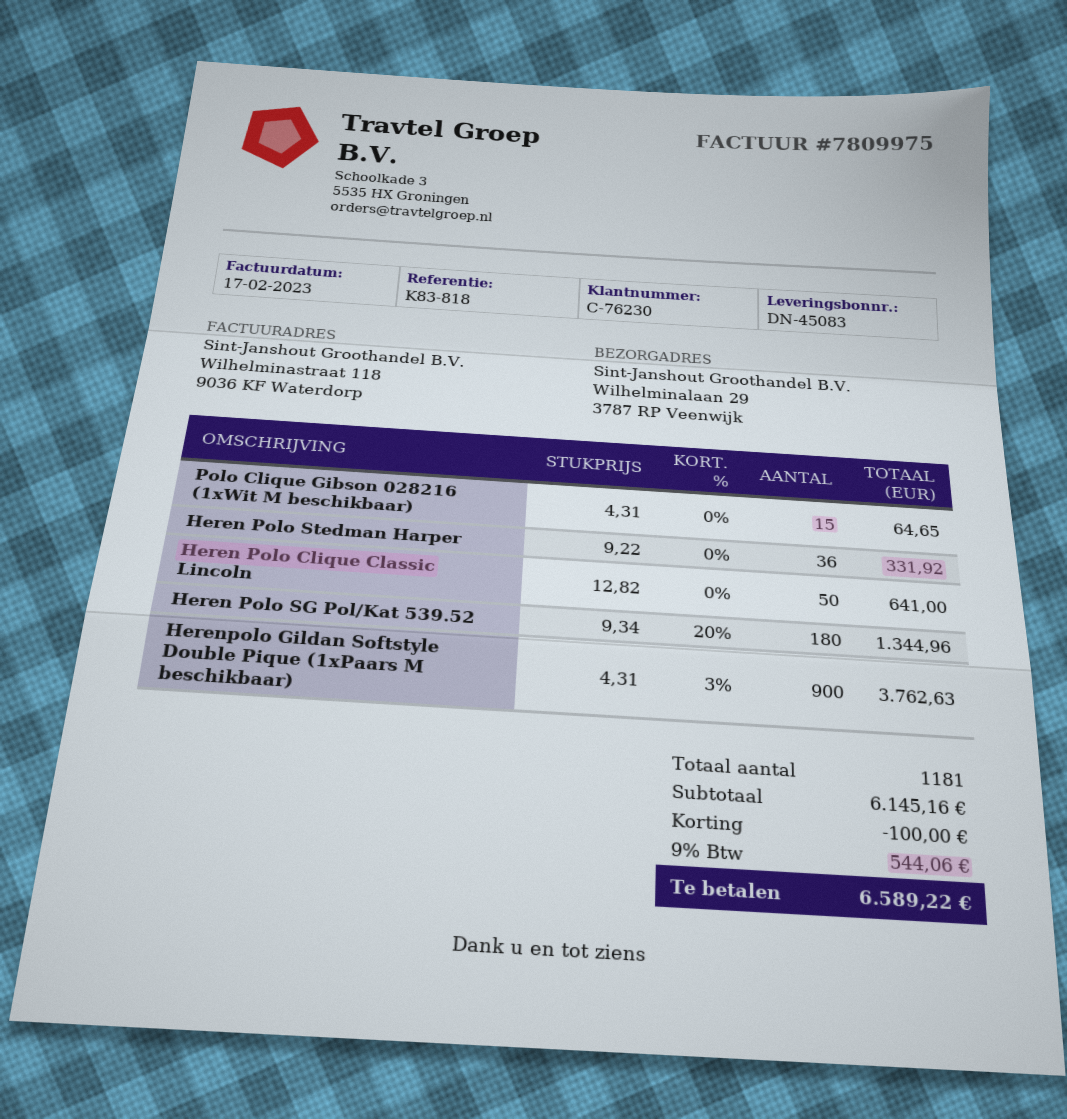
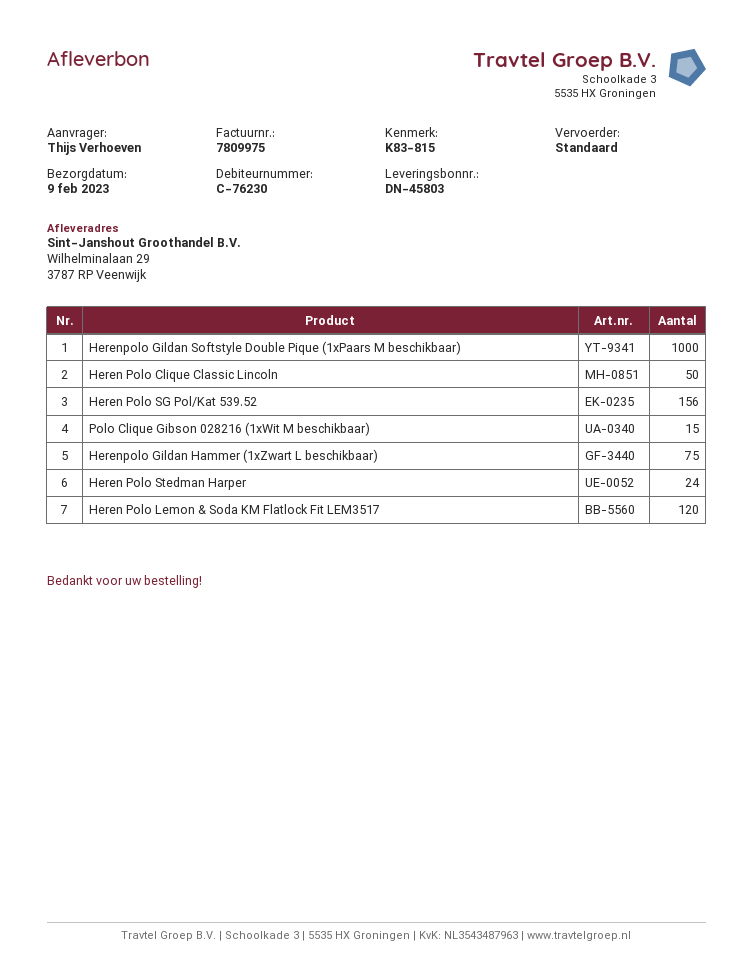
delivery note number: DN-45083 -> DN-45803
reference: K83-818 -> K83-815
Heren Polo Stedman Harper: 36 -> 24
Heren Polo SG Pol/Kat 539.52: 180 -> 156
Herenpolo Gildan Softstyle Double Pique (1xPaars M beschikbaar): 900 -> 1000
Herenpolo Gildan Hammer (1xZwart L beschikbaar): none -> 75
Heren Polo Lemon & Soda KM Flatlock Fit LEM3517: none -> 120

